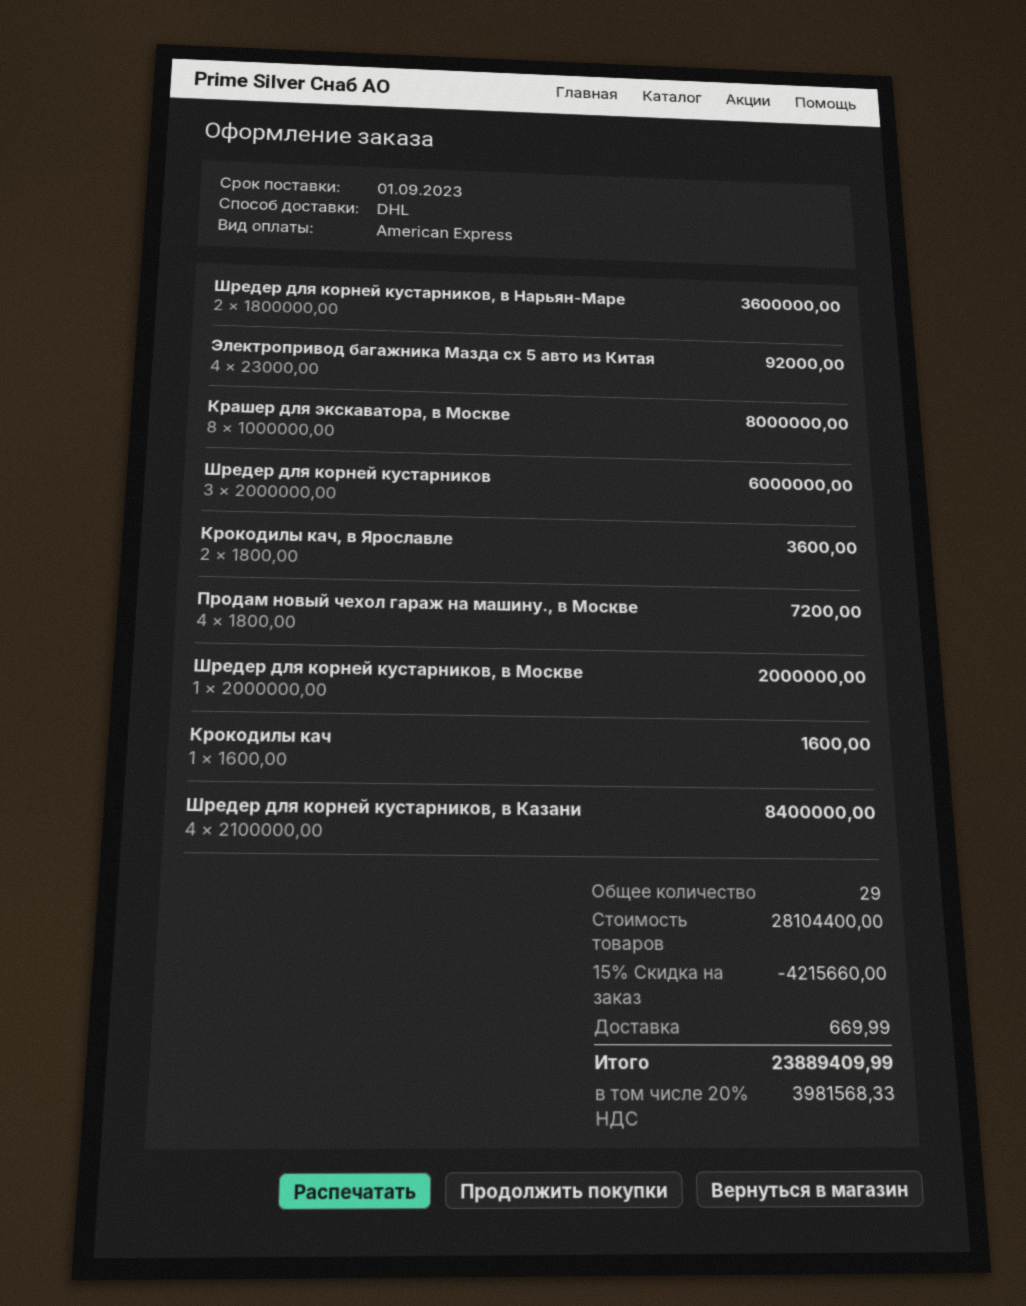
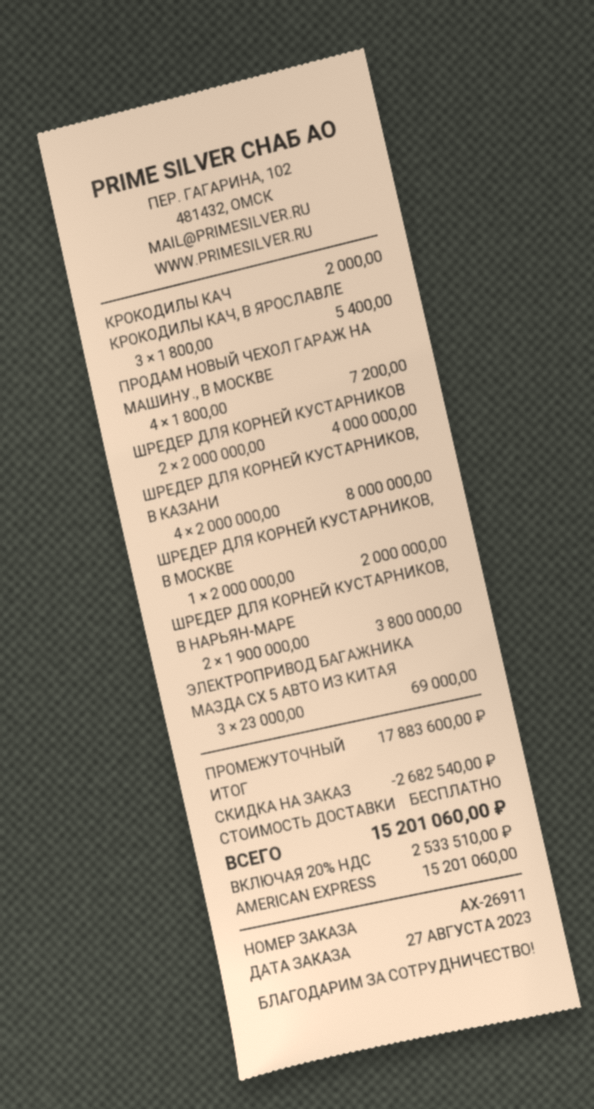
Шредер для корней кустарников, в Нарьян-Маре: 2 x 1800000.00 = 3600000.00 -> 2 x 1900000.00 = 3800000.00
Электропривод багажника Мазда сх 5 авто из Китая: 4 x 23000.00 = 92000.00 -> 3 x 23000.00 = 69000.00
Крашер для экскаватора, в Москве: 8 x 1000000.00 = 8000000.00 -> none
Шредер для корней кустарников: 3 x 2000000.00 = 6000000.00 -> 2 x 2000000.00 = 4000000.00
Крокодилы кач, в Ярославле: 2 x 1800.00 = 3600.00 -> 3 x 1800.00 = 5400.00
Крокодилы кач: 1 x 1600.00 = 1600.00 -> 1 x 2000.00 = 2000.00
Шредер для корней кустарников, в Казани: 4 x 2100000.00 = 8400000.00 -> 4 x 2000000.00 = 8000000.00
subtotal: 28104400.00 -> 17883600.00
discount: 4215660.00 -> 2682540.00
shipping: 669.99 -> 0.00
tax: 20% = 3981568.33 -> 20% = 2533510.00
total: 23889409.99 -> 15201060.00

